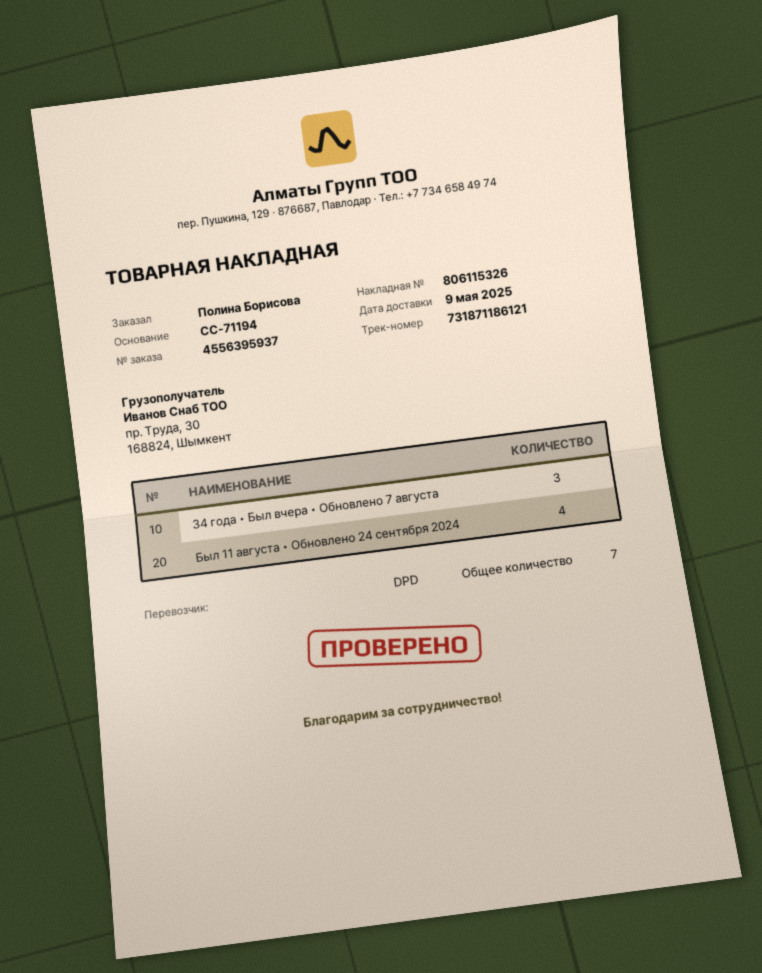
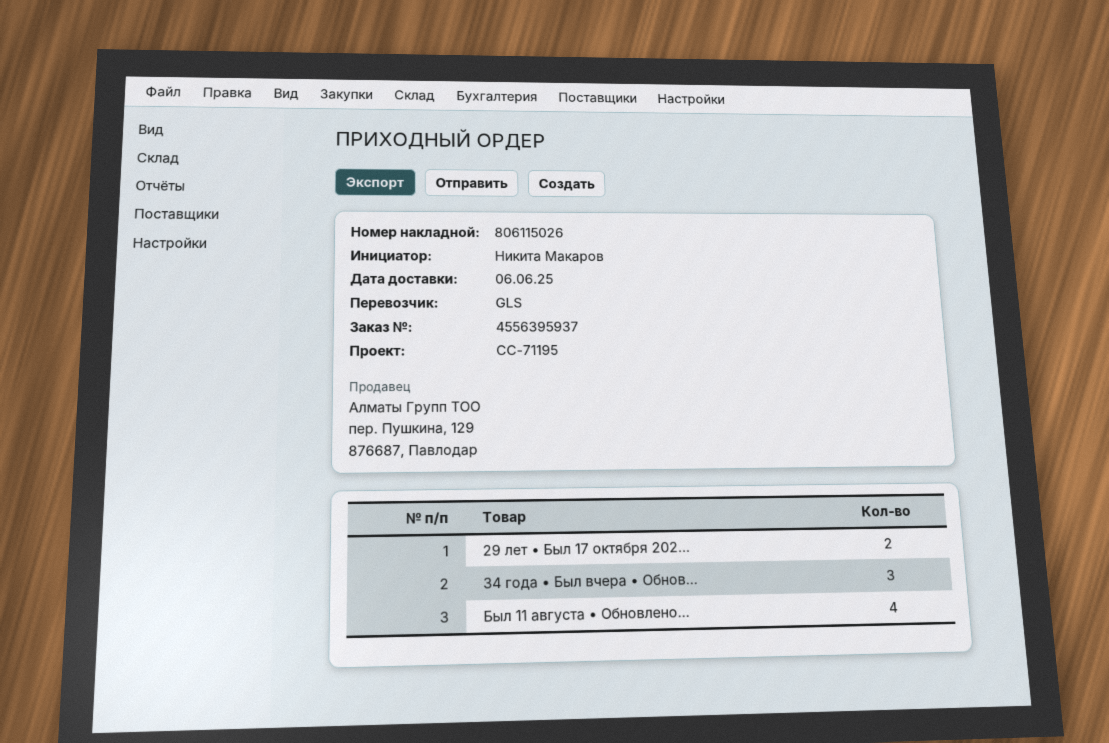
delivery note number: 806115326 -> 806115026
delivery date: 2025-05-09 -> 2025-06-06
reference: CC-71194 -> CC-71195
ordered by: Полина Борисова -> Никита Макаров
shipping method: DPD -> GLS
29 лет • Был 17 октября 202...: none -> 2

